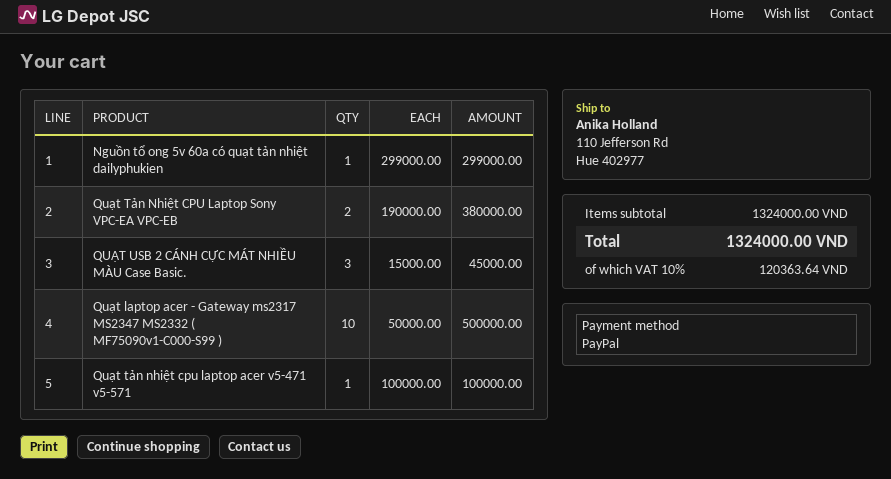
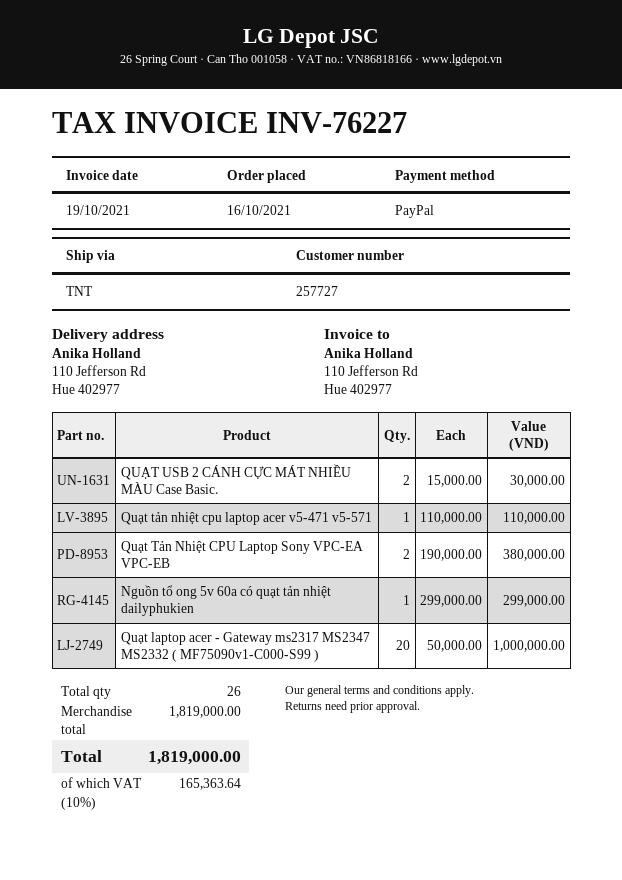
QUẠT USB 2 CÁNH CỰC MÁT NHIỀU MÀU Case Basic.: 3 x 15000.00 = 45000.00 -> 2 x 15000.00 = 30000.00
Quạt laptop acer - Gateway ms2317 MS2347 MS2332 ( MF75090v1-C000-S99 ): 10 x 50000.00 = 500000.00 -> 20 x 50000.00 = 1000000.00
Quạt tản nhiệt cpu laptop acer v5-471 v5-571: 1 x 100000.00 = 100000.00 -> 1 x 110000.00 = 110000.00
subtotal: 1324000.00 -> 1819000.00
tax: 10% = 120363.64 -> 10% = 165363.64
total: 1324000.00 -> 1819000.00

